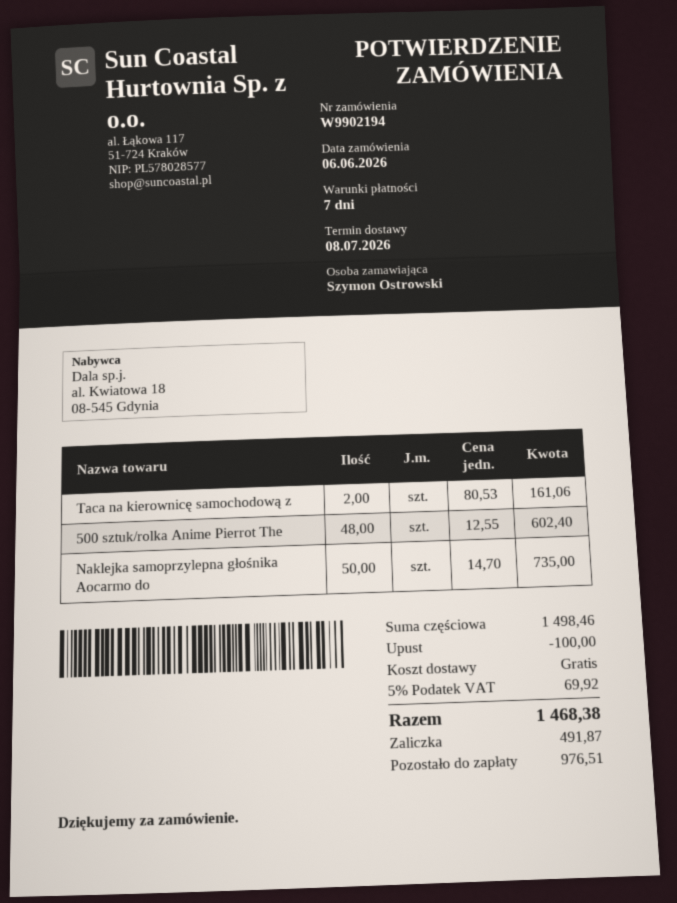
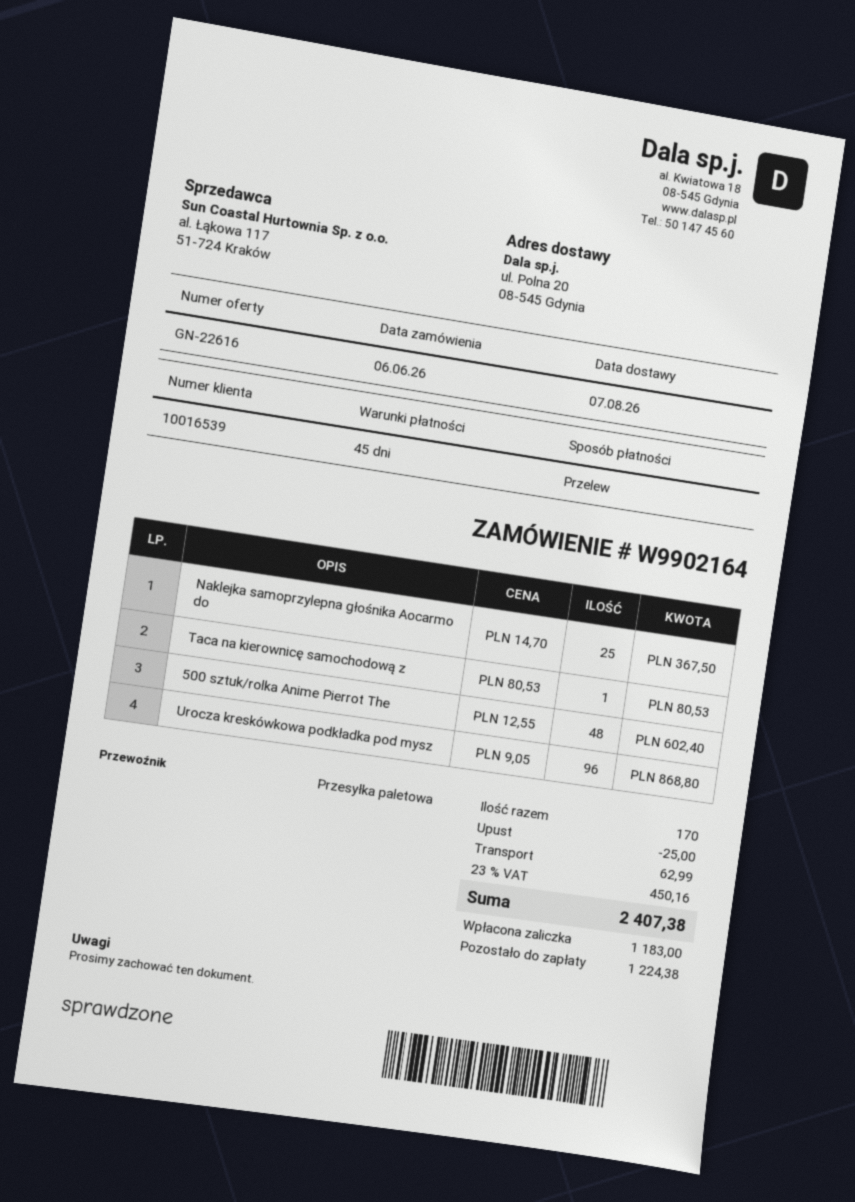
order number: W9902194 -> W9902164
delivery date: 2026-07-08 -> 2026-08-07
payment terms: 7 days -> 45 days
Taca na kierownicę samochodową z: 2 x 80.53 = 161.06 -> 1 x 80.53 = 80.53
Naklejka samoprzylepna głośnika Aocarmo do: 50 x 14.70 = 735.00 -> 25 x 14.70 = 367.50
Urocza kreskówkowa podkładka pod mysz: none -> 96 x 9.05 = 868.80
discount: 100.00 -> 25.00
shipping: 0.00 -> 62.99
tax: 5% = 69.92 -> 23% = 450.16
total: 1468.38 -> 2407.38
deposit: 491.87 -> 1183.00
balance: 976.51 -> 1224.38

